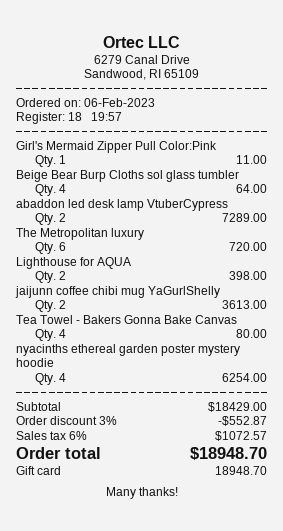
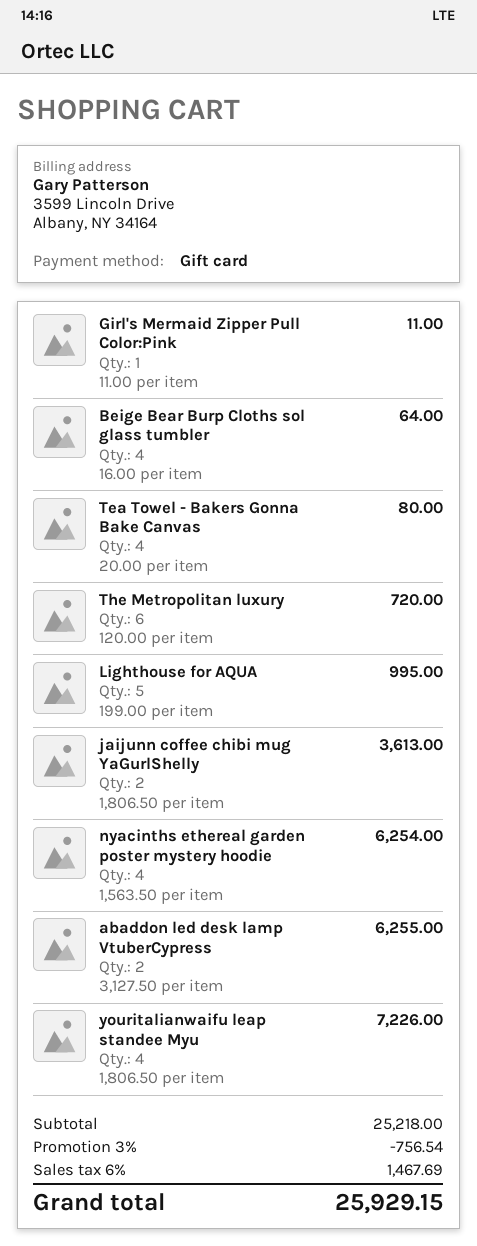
abaddon led desk lamp VtuberCypress: 2 for 7289.00 -> 2 for 6255.00
Lighthouse for AQUA: 2 for 398.00 -> 5 for 995.00
youritalianwaifu leap standee Myu: none -> 4 for 7226.00
subtotal: 18429.00 -> 25218.00
discount: 3% = 552.87 -> 3% = 756.54
tax: 6% = 1072.57 -> 6% = 1467.69
total: 18948.70 -> 25929.15

